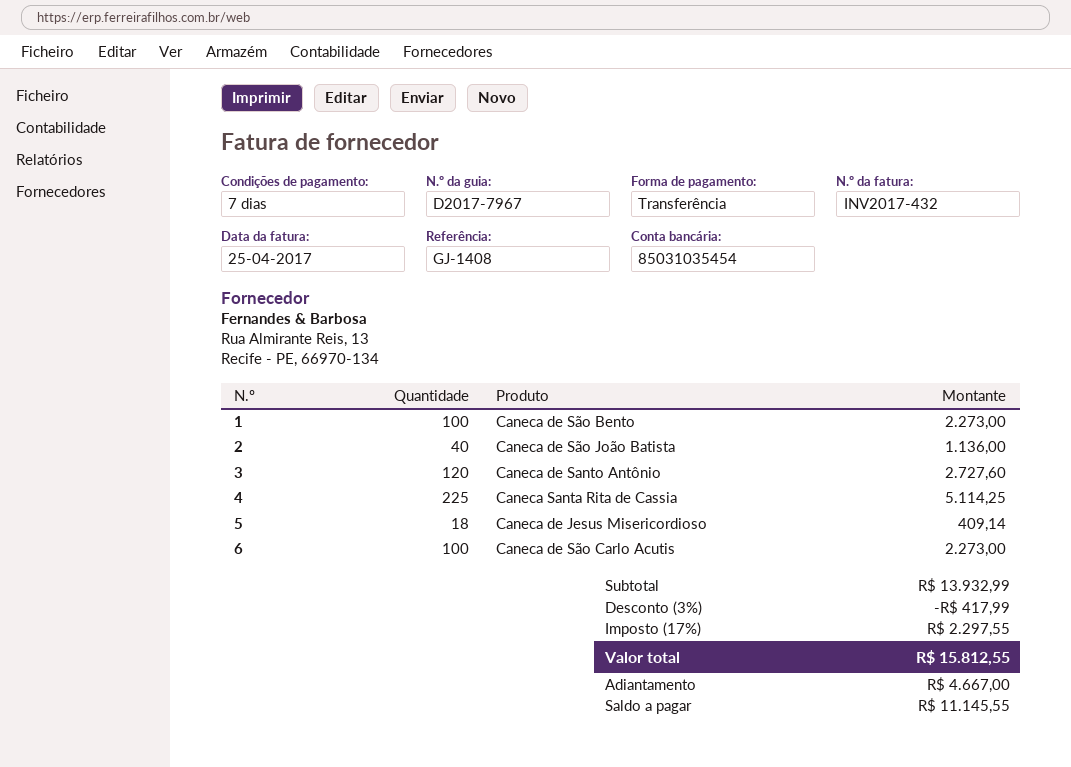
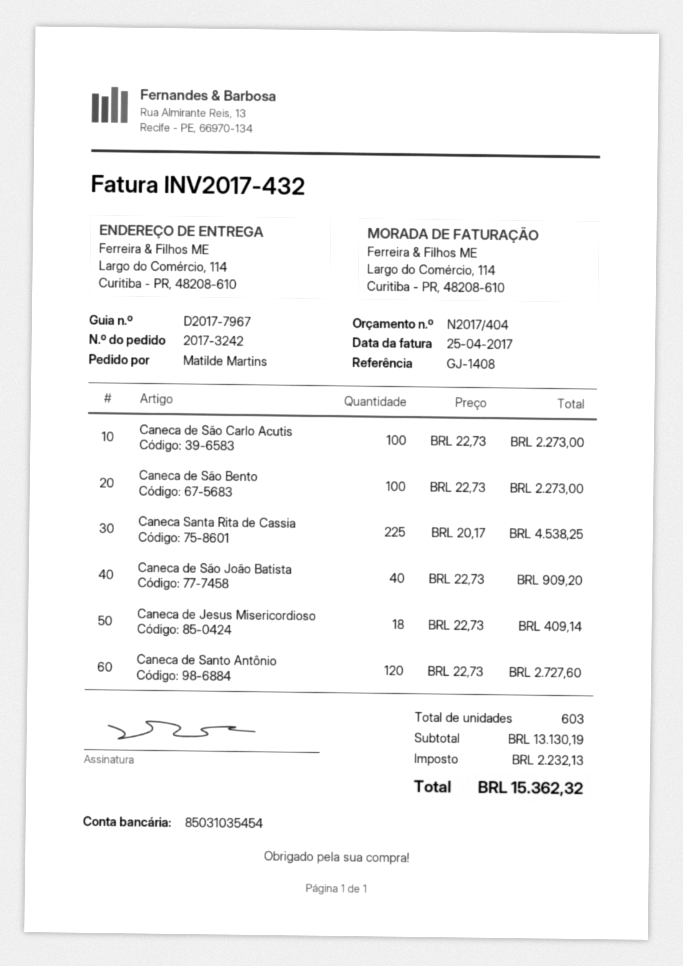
Caneca de São João Batista: 40 for 1136.00 -> 40 for 909.20
Caneca Santa Rita de Cassia: 225 for 5114.25 -> 225 for 4538.25
subtotal: 13932.99 -> 13130.19
discount: 3% = 417.99 -> none
tax: 2297.55 -> 2232.13
total: 15812.55 -> 15362.32

